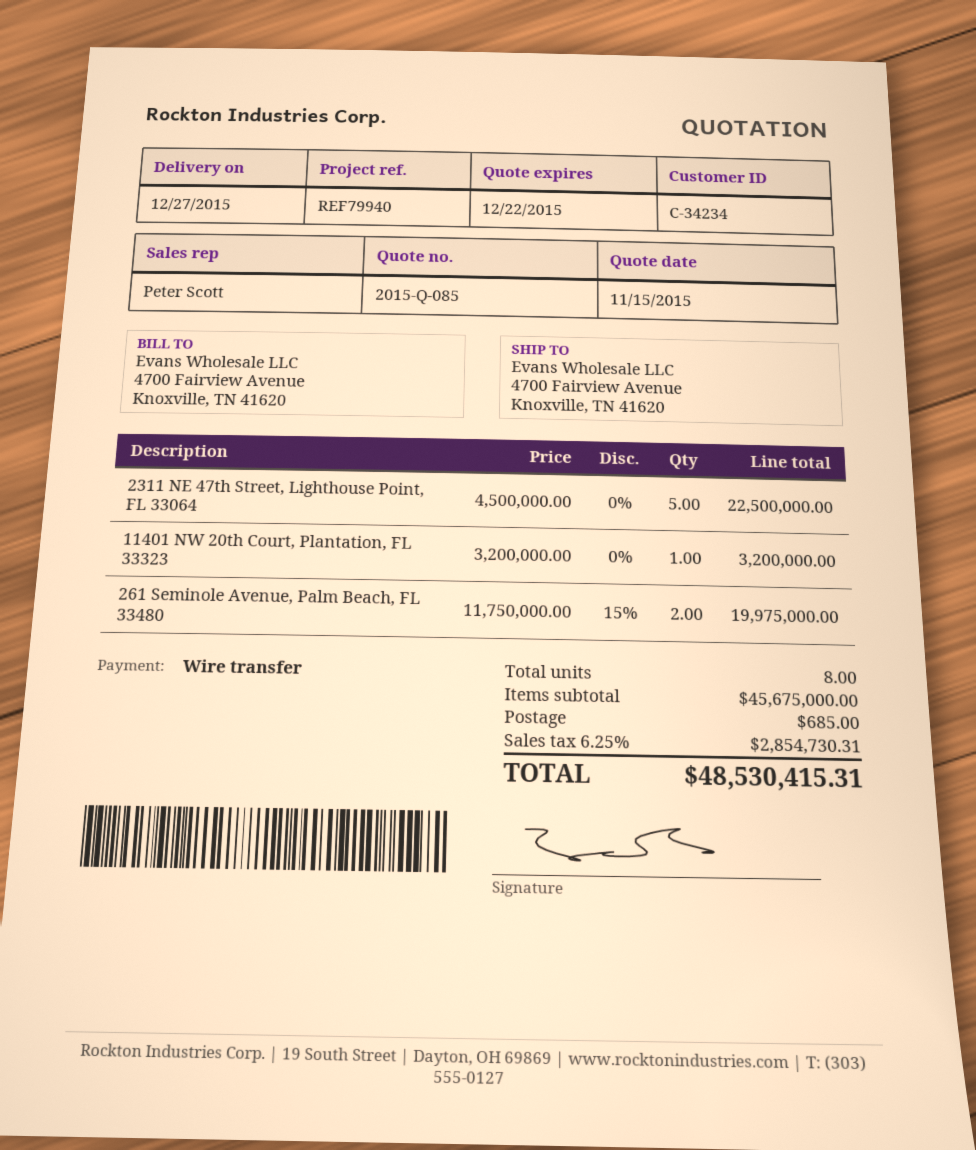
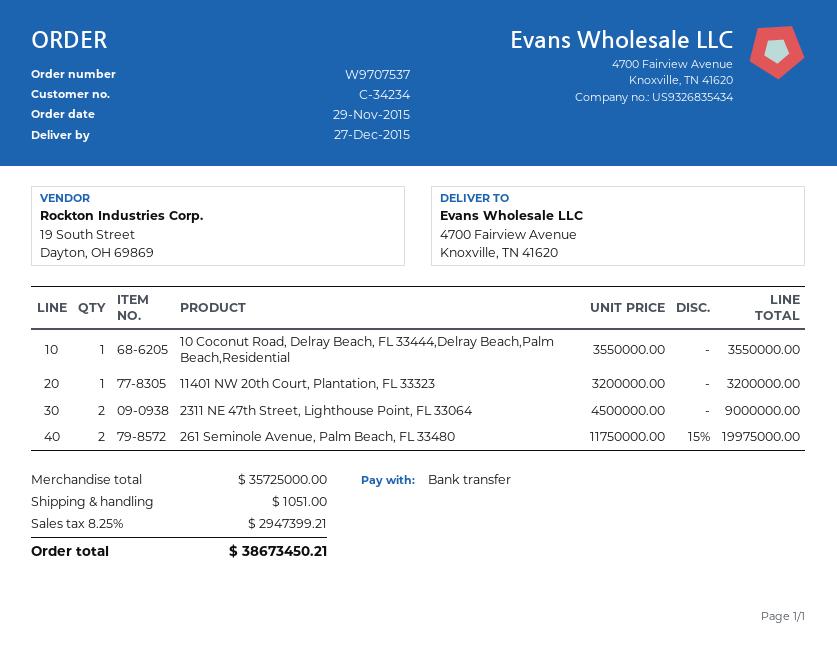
2311 NE 47th Street, Lighthouse Point, FL 33064: 5 x 4500000.00 = 22500000.00 -> 2 x 4500000.00 = 9000000.00
10 Coconut Road, Delray Beach, FL 33444,Delray Beach,Palm Beach,Residential: none -> 1 x 3550000.00 = 3550000.00
subtotal: 45675000.00 -> 35725000.00
shipping: 685.00 -> 1051.00
tax: 6.25% = 2854730.31 -> 8.25% = 2947399.21
total: 48530415.31 -> 38673450.21

